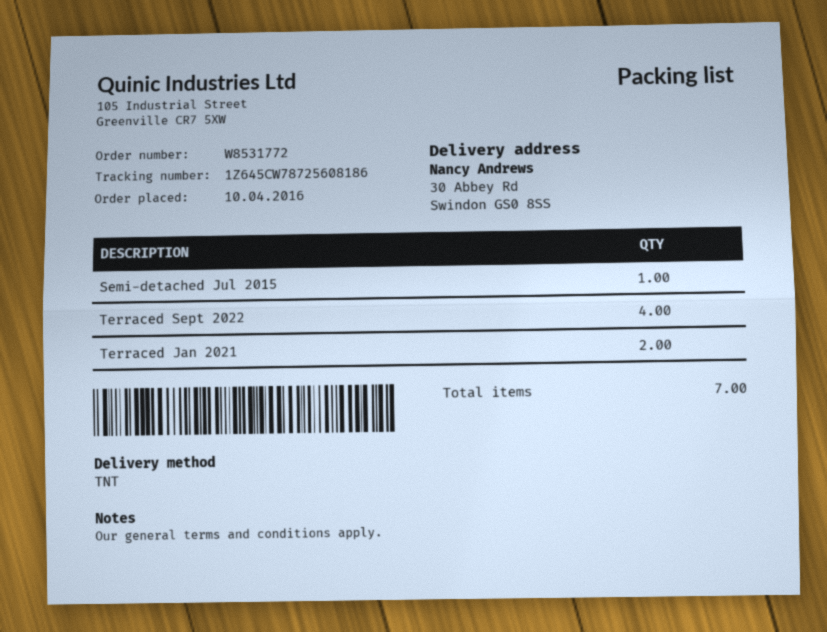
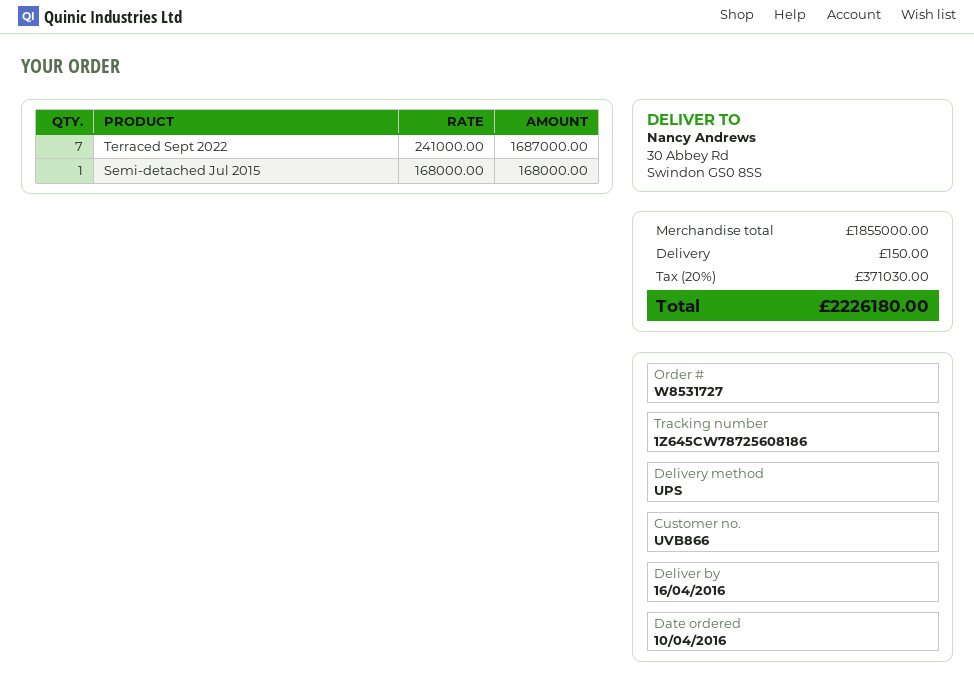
order number: W8531772 -> W8531727
shipping method: TNT -> UPS
Terraced Sept 2022: 4 -> 7
Terraced Jan 2021: 2 -> none

